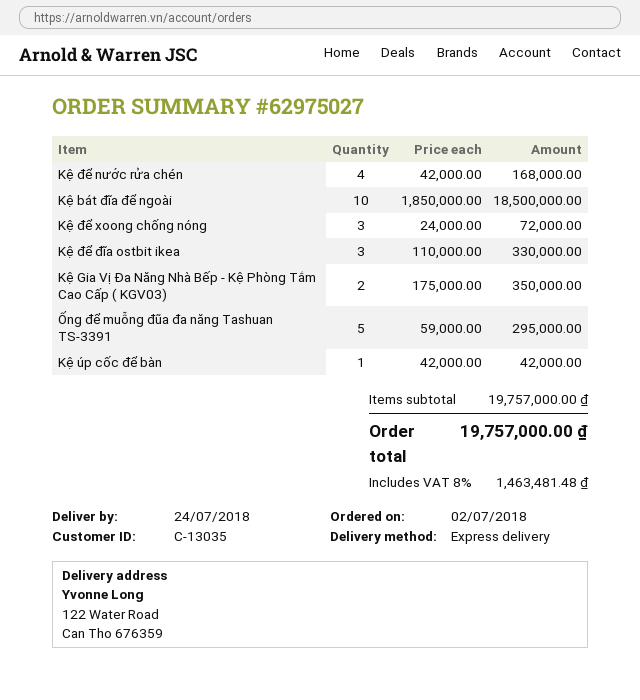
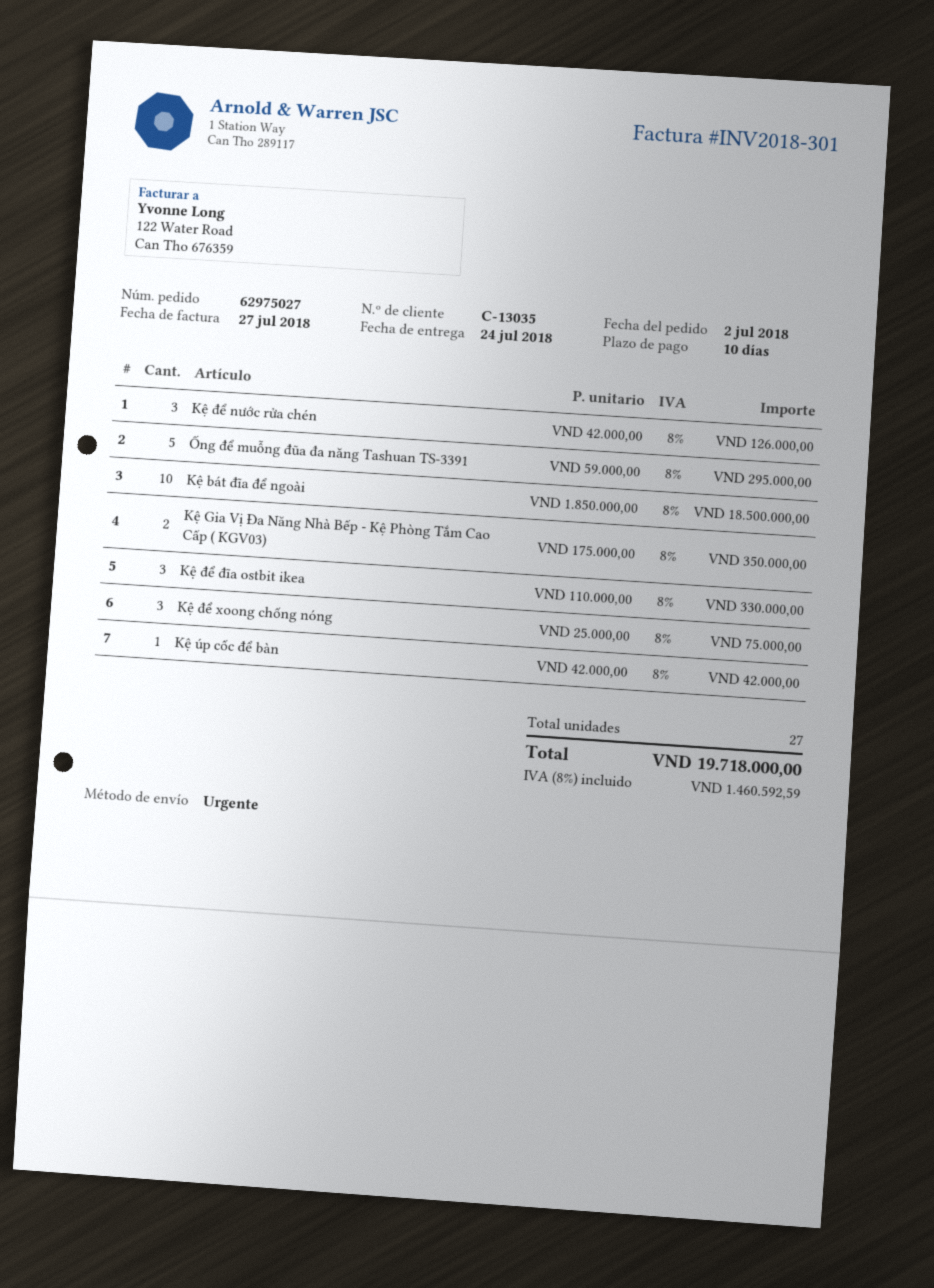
Kệ để nước rửa chén: 4 x 42000.00 = 168000.00 -> 3 x 42000.00 = 126000.00
Kệ để xoong chống nóng: 3 x 24000.00 = 72000.00 -> 3 x 25000.00 = 75000.00
tax: 8% = 1463481.48 -> 8% = 1460592.59
total: 19757000.00 -> 19718000.00

